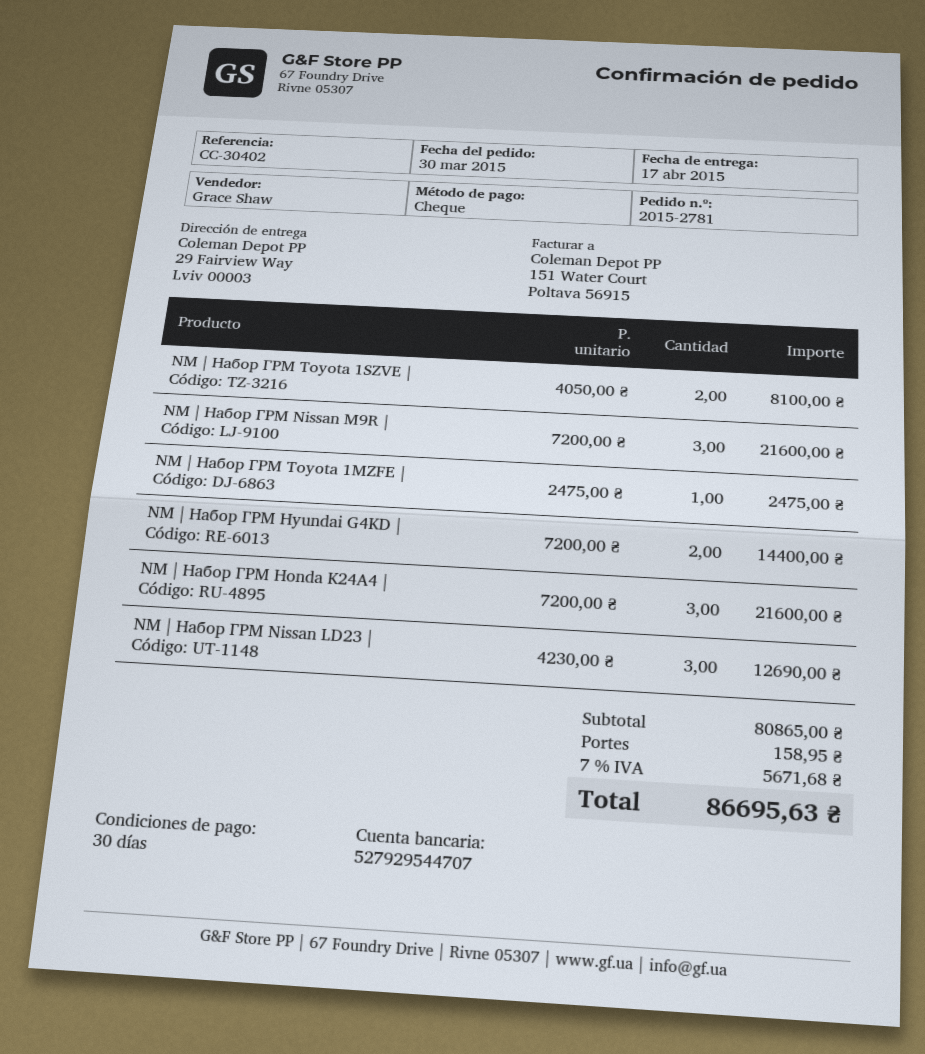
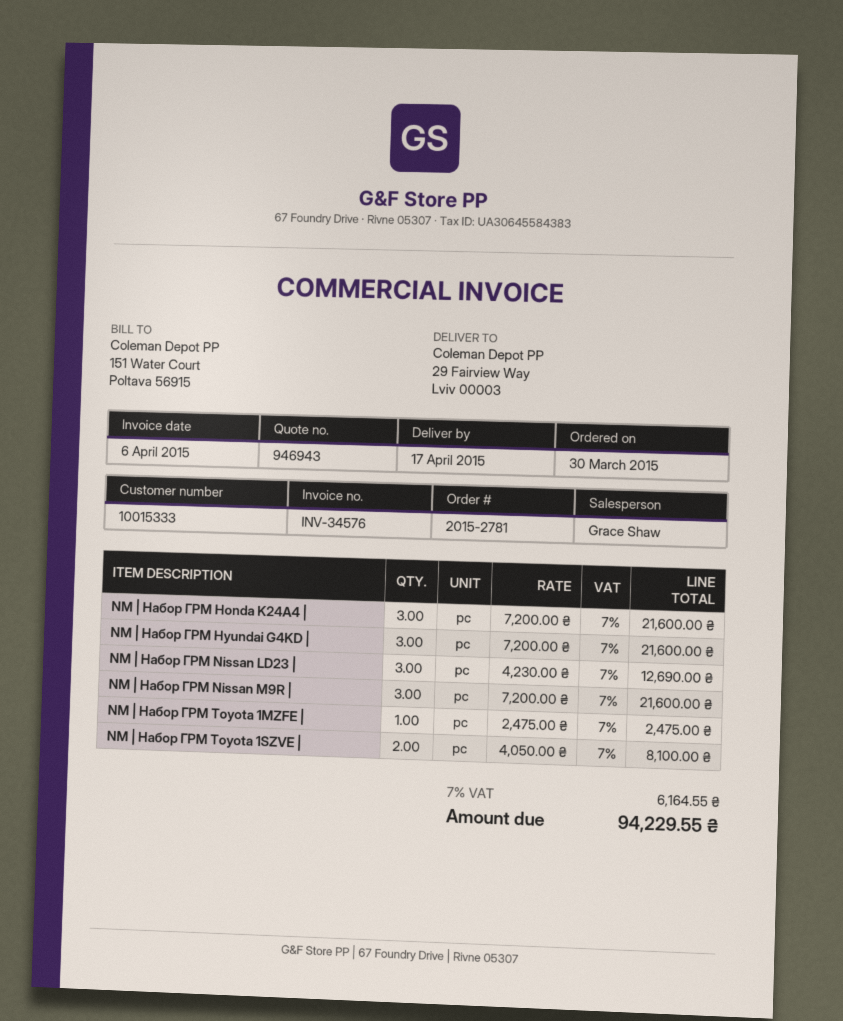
NM | Набор ГРМ Hyundai G4KD |: 2 x 7200.00 = 14400.00 -> 3 x 7200.00 = 21600.00
shipping: 158.95 -> none
tax: 7% = 5671.68 -> 7% = 6164.55
total: 86695.63 -> 94229.55

